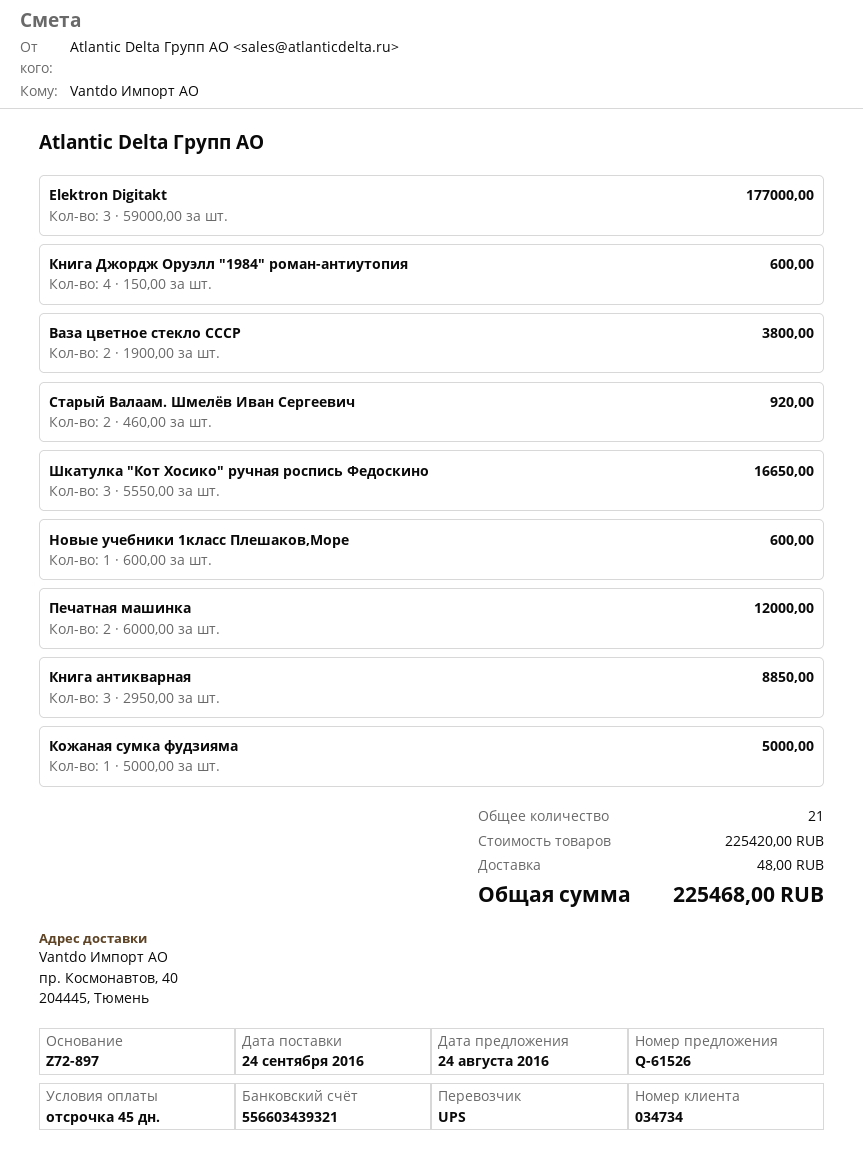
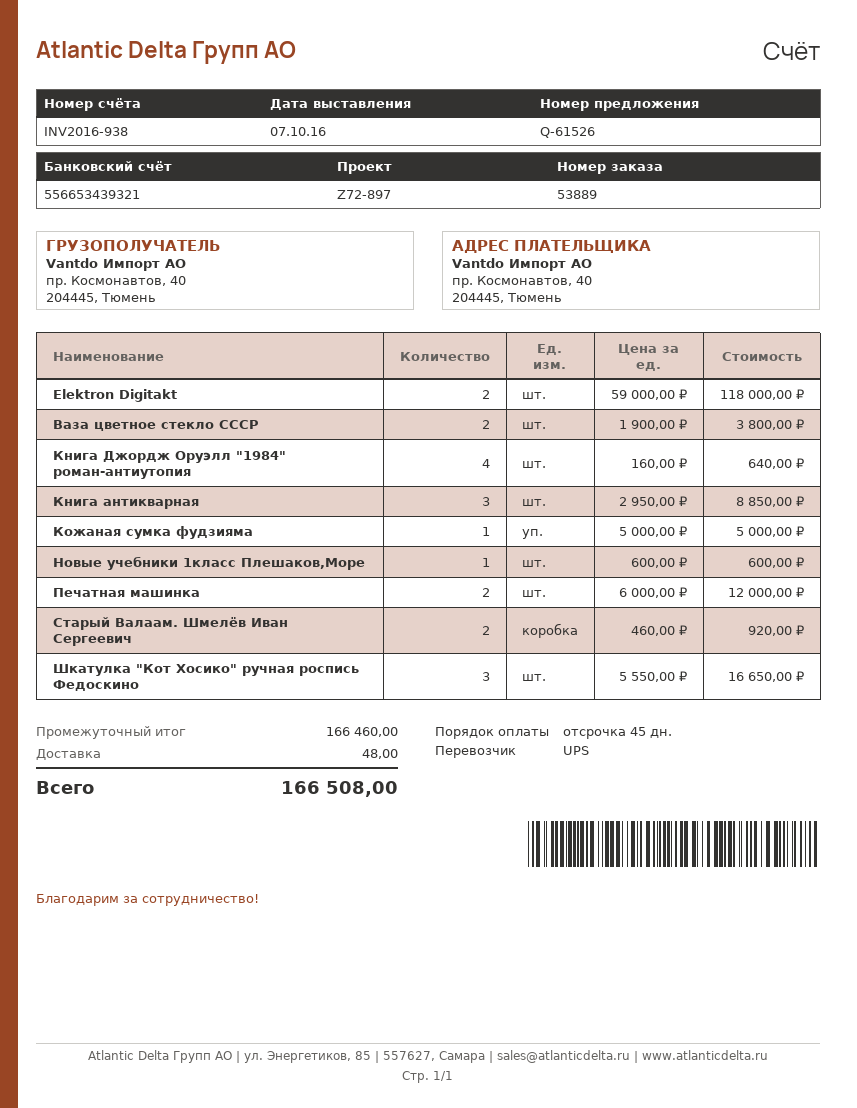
bank account: 556603439321 -> 556653439321
Elektron Digitakt: 3 x 59000.00 = 177000.00 -> 2 x 59000.00 = 118000.00
Книга Джордж Оруэлл "1984" роман-антиутопия: 4 x 150.00 = 600.00 -> 4 x 160.00 = 640.00
subtotal: 225420.00 -> 166460.00
total: 225468.00 -> 166508.00

